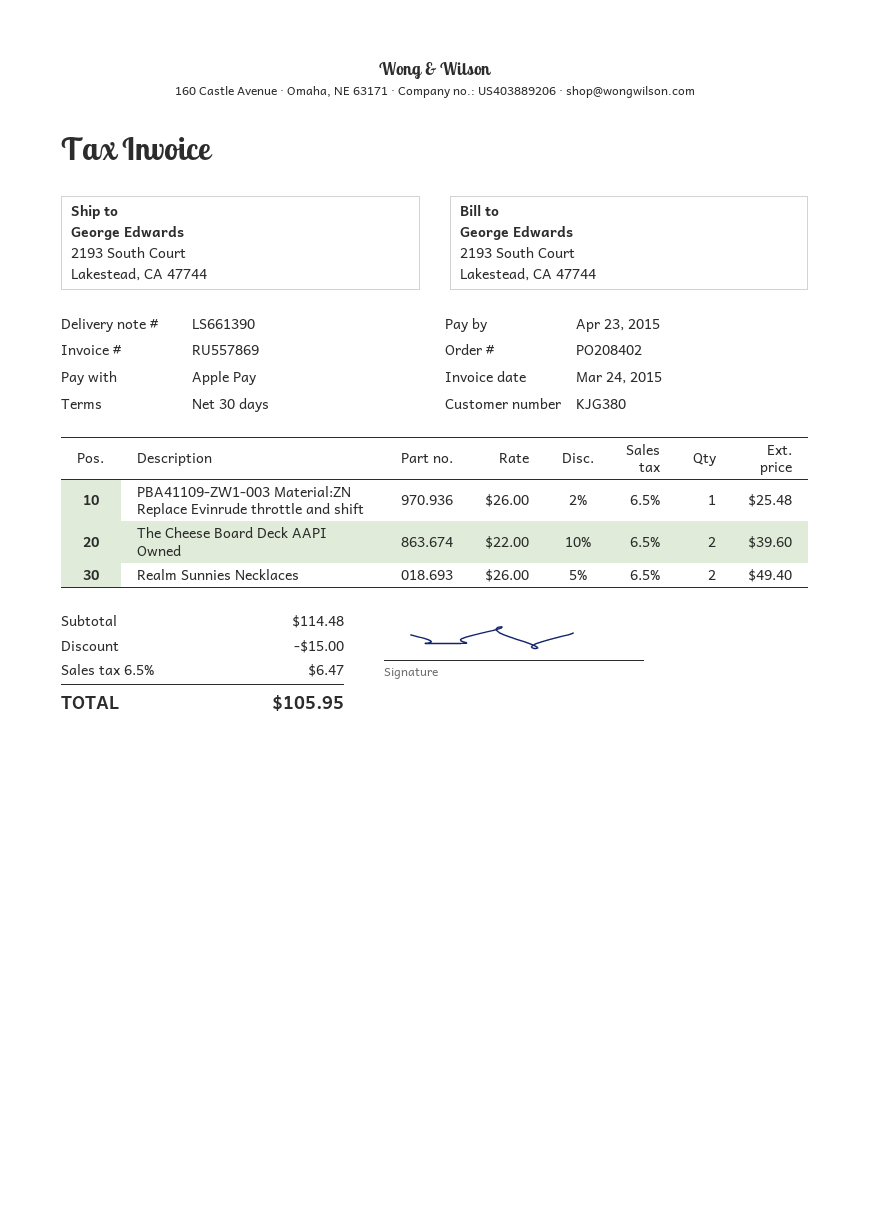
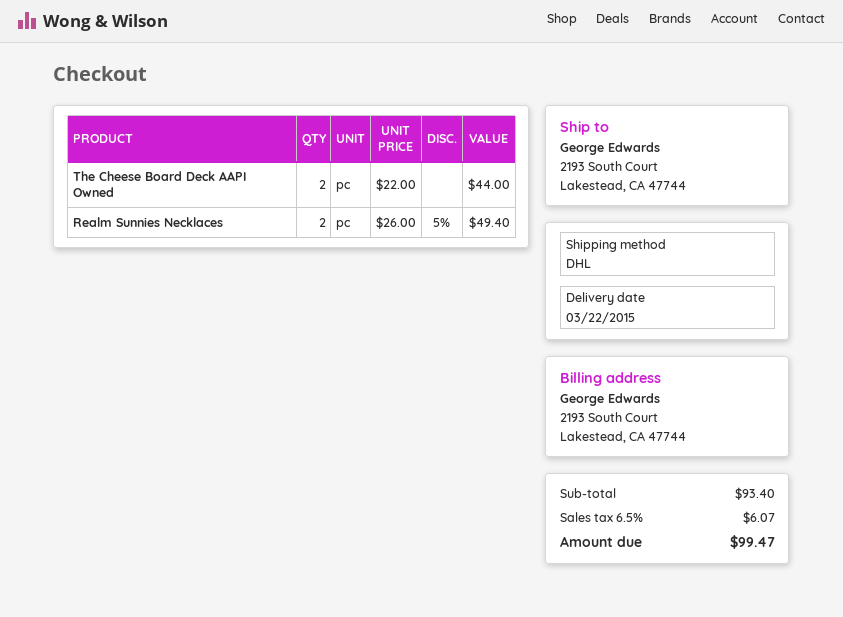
PBA41109-ZW1-003 Material:ZN Replace Evinrude throttle and shift: 1 x 26.00 - 2% = 25.48 -> none
The Cheese Board Deck AAPI Owned: 2 x 22.00 - 10% = 39.60 -> 2 x 22.00 = 44.00
subtotal: 114.48 -> 93.40
discount: 15.00 -> none
tax: 6.5% = 6.47 -> 6.5% = 6.07
total: 105.95 -> 99.47

